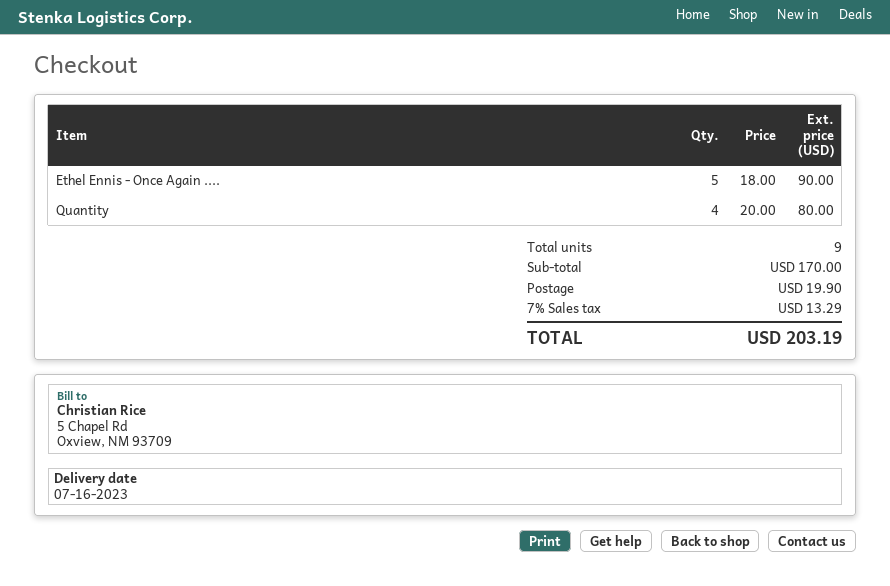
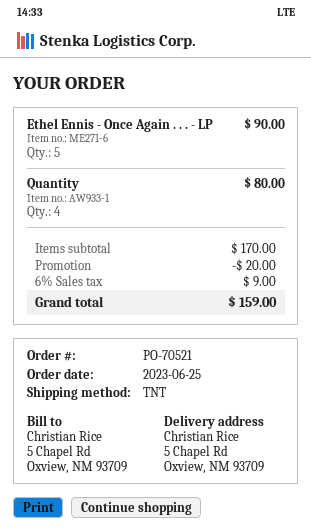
discount: none -> 20.00
shipping: 19.90 -> none
tax: 7% = 13.29 -> 6% = 9.00
total: 203.19 -> 159.00

